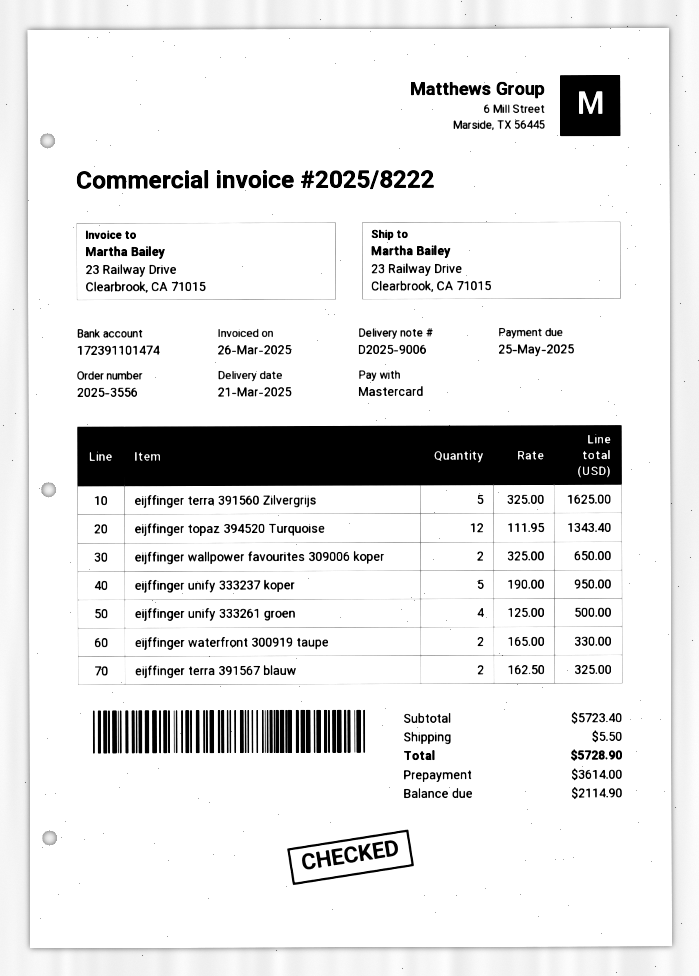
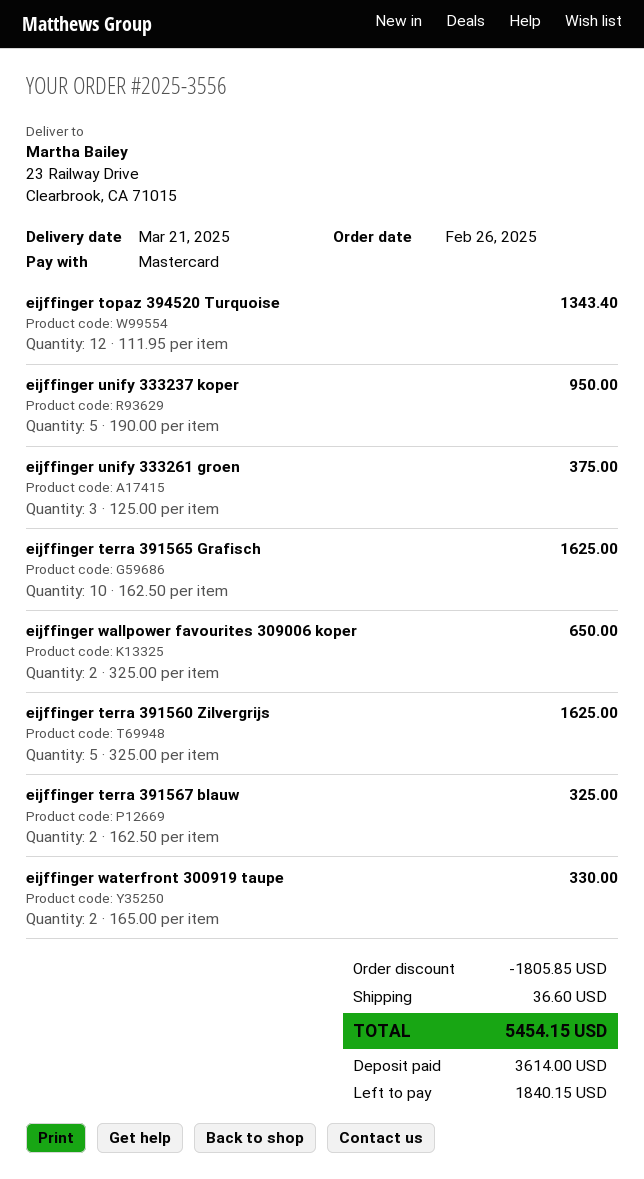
eijffinger unify 333261 groen: 4 x 125.00 = 500.00 -> 3 x 125.00 = 375.00
eijffinger terra 391565 Grafisch: none -> 10 x 162.50 = 1625.00
discount: none -> 1805.85
shipping: 5.50 -> 36.60
total: 5728.90 -> 5454.15
balance: 2114.90 -> 1840.15

